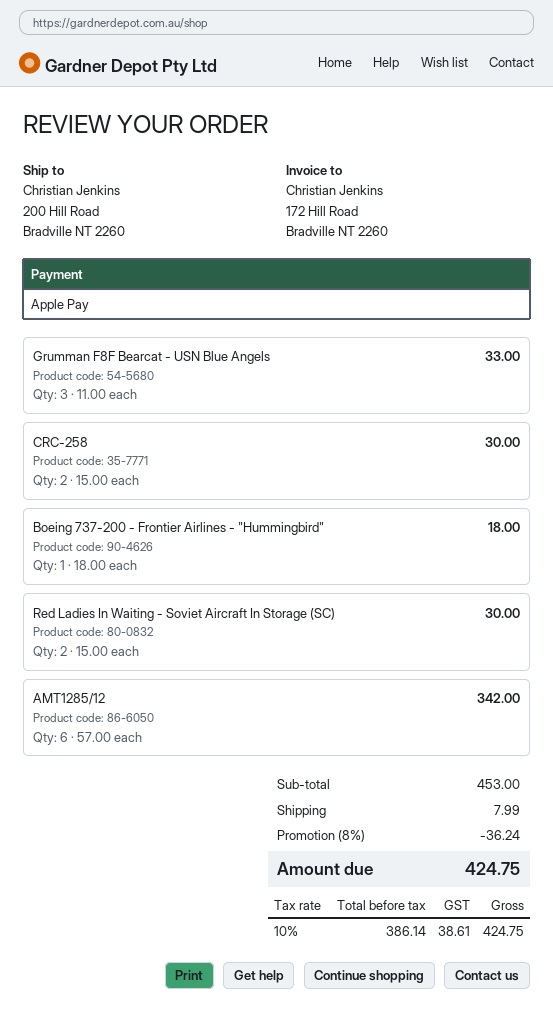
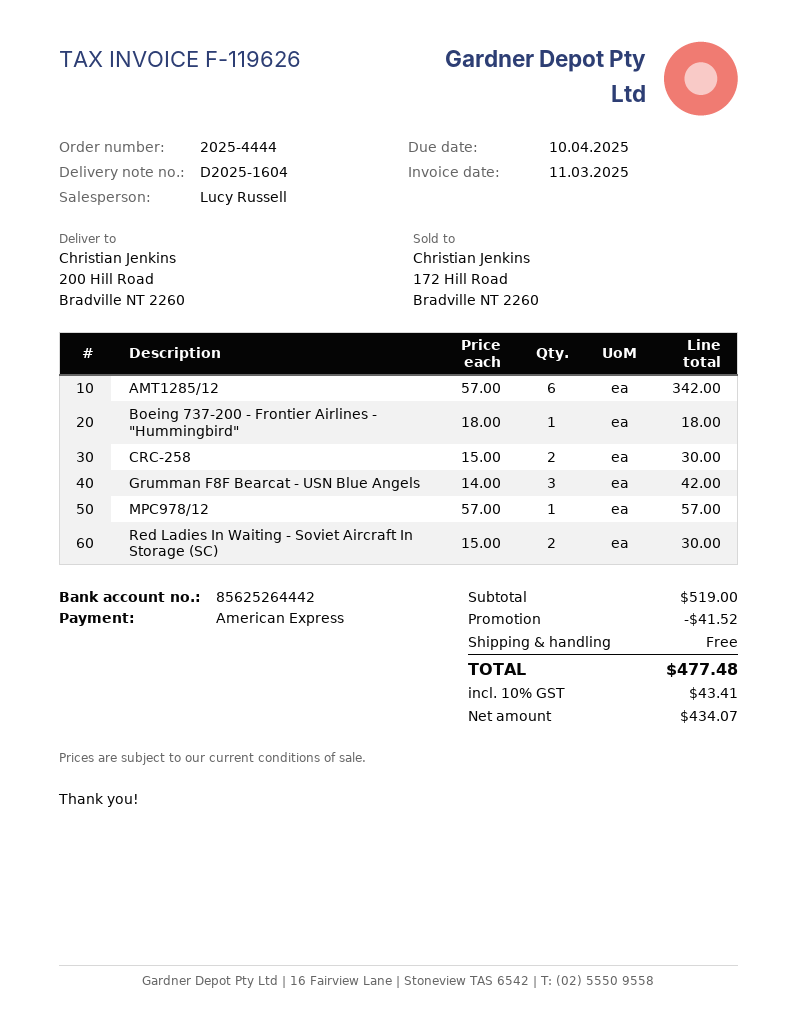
payment method: Apple Pay -> American Express
Grumman F8F Bearcat - USN Blue Angels: 3 x 11.00 = 33.00 -> 3 x 14.00 = 42.00
MPC978/12: none -> 1 x 57.00 = 57.00
subtotal: 453.00 -> 519.00
discount: 36.24 -> 41.52
shipping: 7.99 -> 0.00
net: 386.14 -> 434.07
tax: 10% = 38.61 -> 10% = 43.41
total: 424.75 -> 477.48

